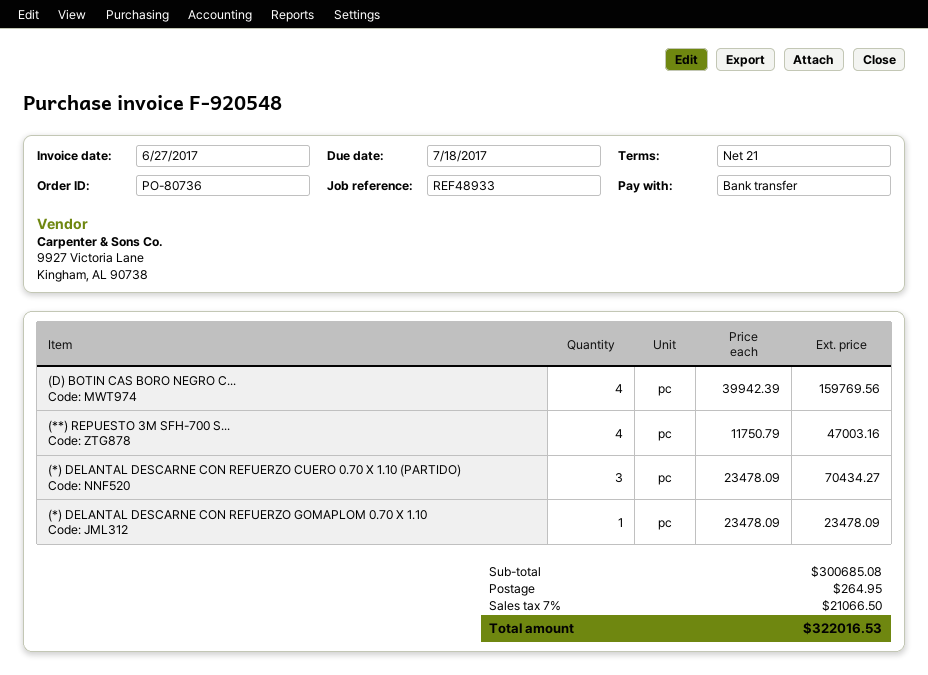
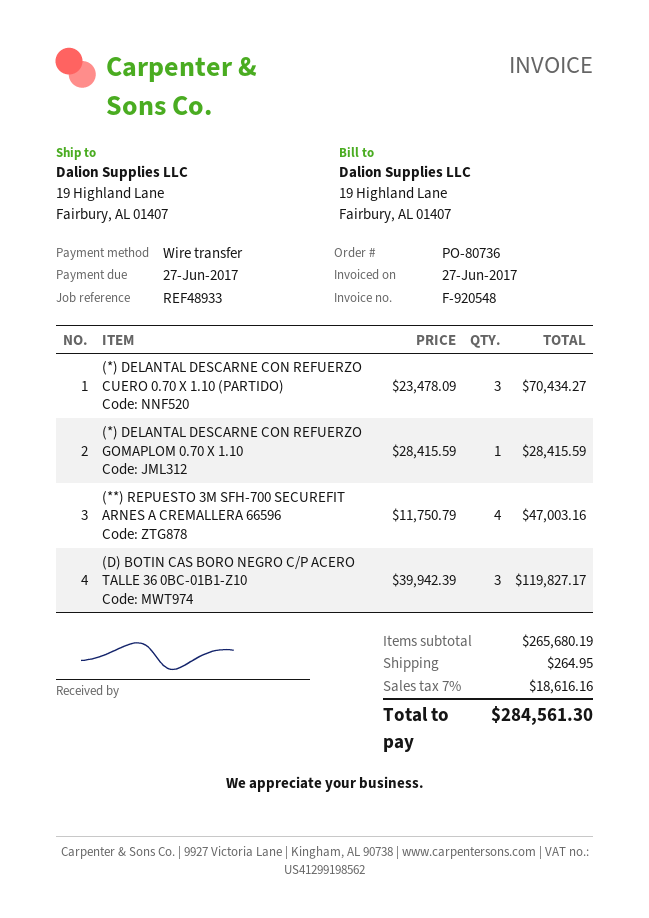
due date: 2017-07-18 -> 2017-06-27
(D) BOTIN CAS BORO NEGRO C...: 4 x 39942.39 = 159769.56 -> 3 x 39942.39 = 119827.17
(*) DELANTAL DESCARNE CON REFUERZO GOMAPLOM 0.70 X 1.10: 1 x 23478.09 = 23478.09 -> 1 x 28415.59 = 28415.59
subtotal: 300685.08 -> 265680.19
tax: 7% = 21066.50 -> 7% = 18616.16
total: 322016.53 -> 284561.30

